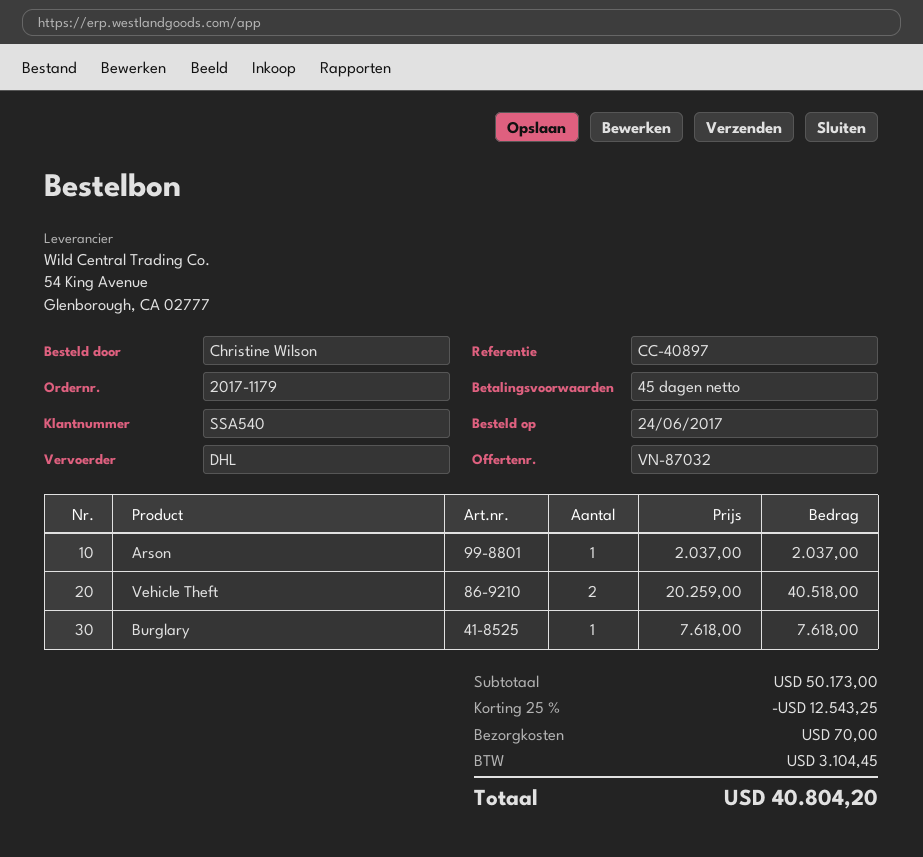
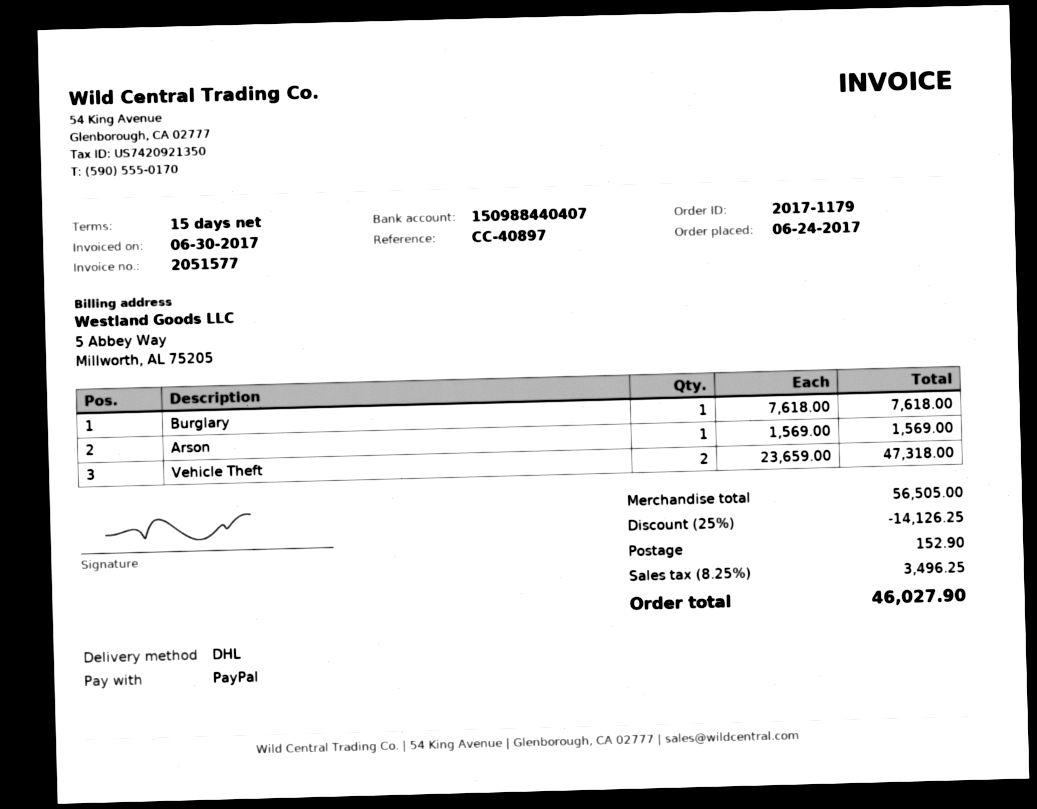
payment terms: 45 days -> 15 days
Arson: 1 x 2037.00 = 2037.00 -> 1 x 1569.00 = 1569.00
Vehicle Theft: 2 x 20259.00 = 40518.00 -> 2 x 23659.00 = 47318.00
subtotal: 50173.00 -> 56505.00
discount: 25% = 12543.25 -> 25% = 14126.25
shipping: 70.00 -> 152.90
tax: 3104.45 -> 3496.25
total: 40804.20 -> 46027.90

